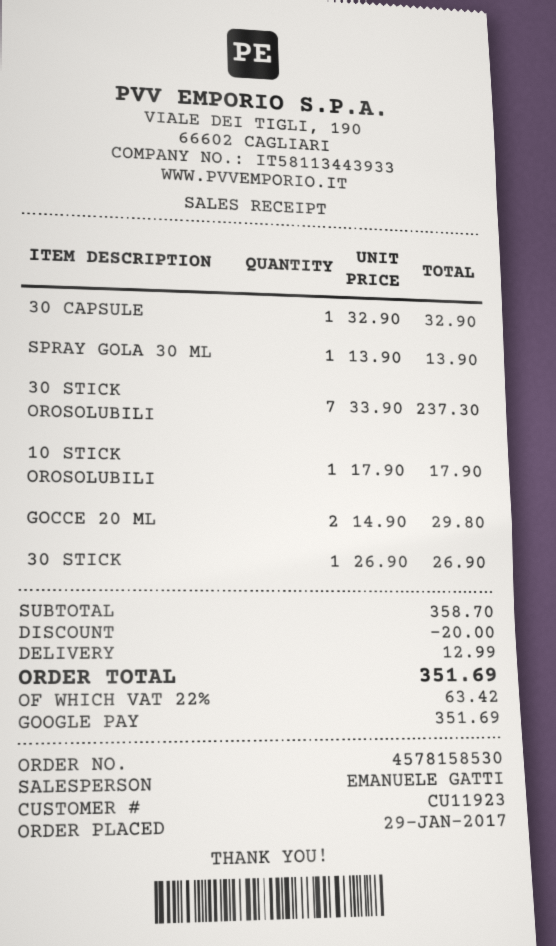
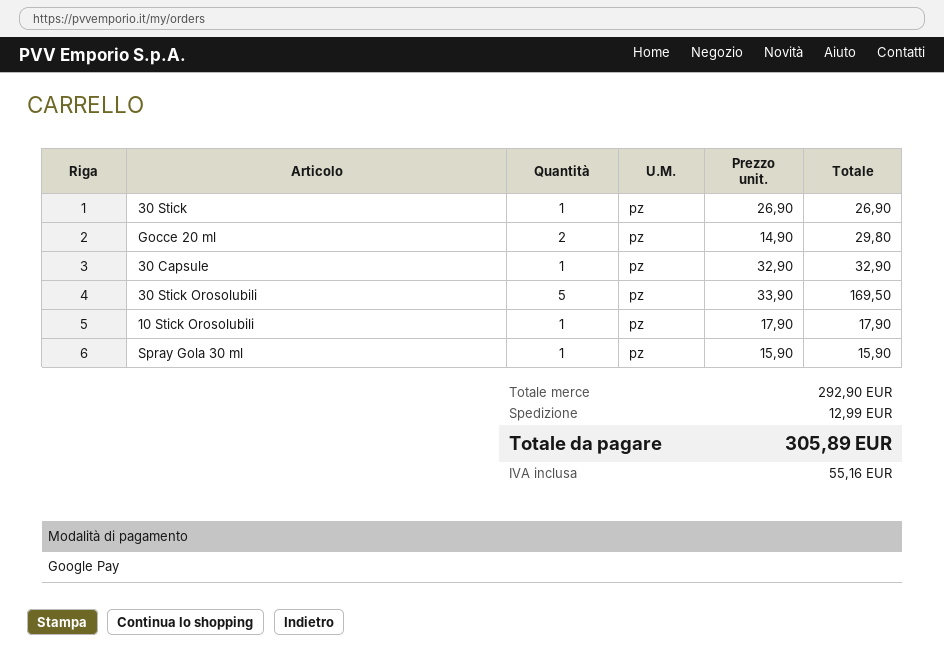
SPRAY GOLA 30 ML: 1 x 13.90 = 13.90 -> 1 x 15.90 = 15.90
30 STICK OROSOLUBILI: 7 x 33.90 = 237.30 -> 5 x 33.90 = 169.50
subtotal: 358.70 -> 292.90
discount: 20.00 -> none
tax: 63.42 -> 55.16
total: 351.69 -> 305.89

